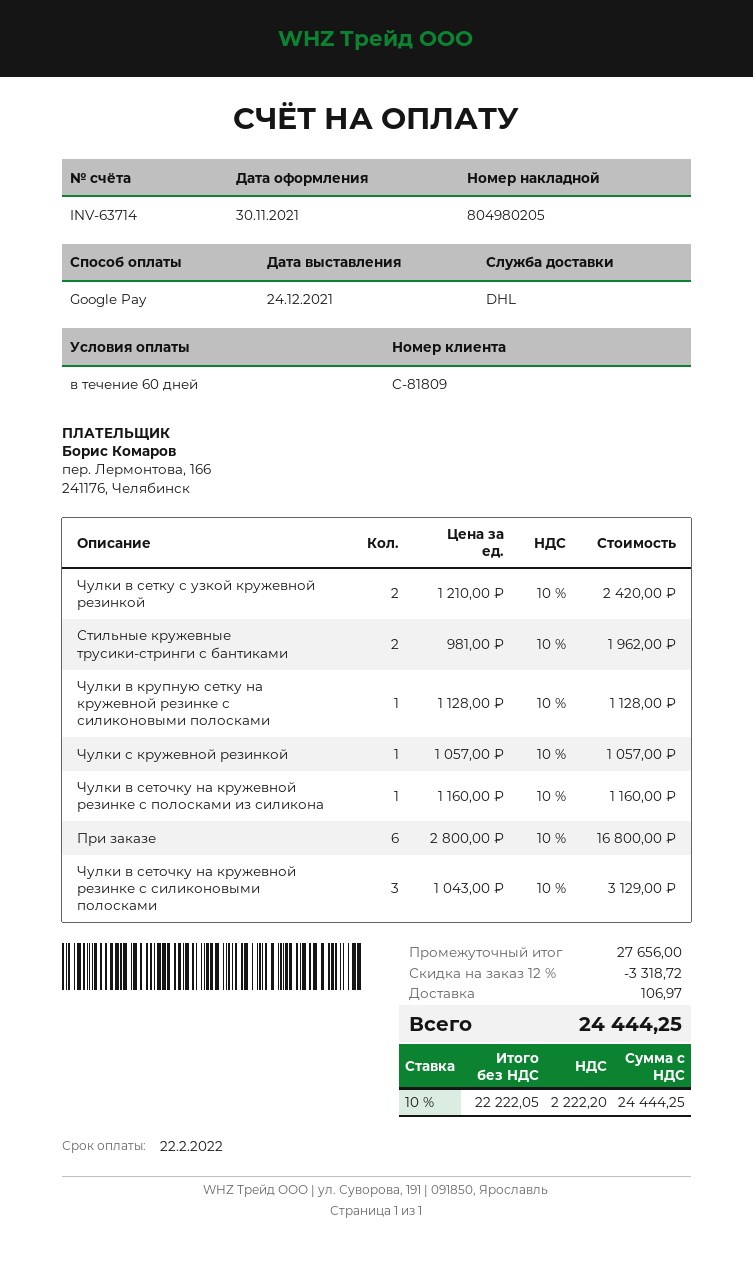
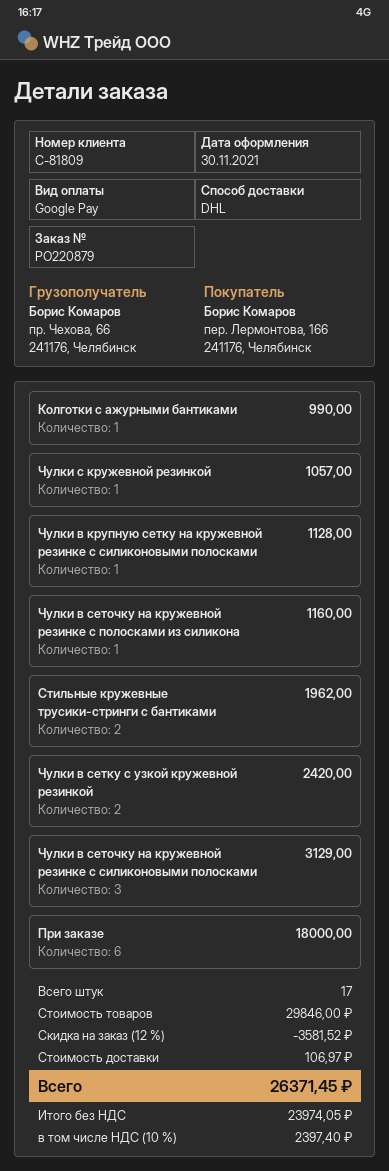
При заказе: 6 for 16800.00 -> 6 for 18000.00
Колготки с ажурными бантиками: none -> 1 for 990.00
subtotal: 27656.00 -> 29846.00
discount: 12% = 3318.72 -> 12% = 3581.52
net: 22222.05 -> 23974.05
tax: 10% = 2222.20 -> 10% = 2397.40
total: 24444.25 -> 26371.45

